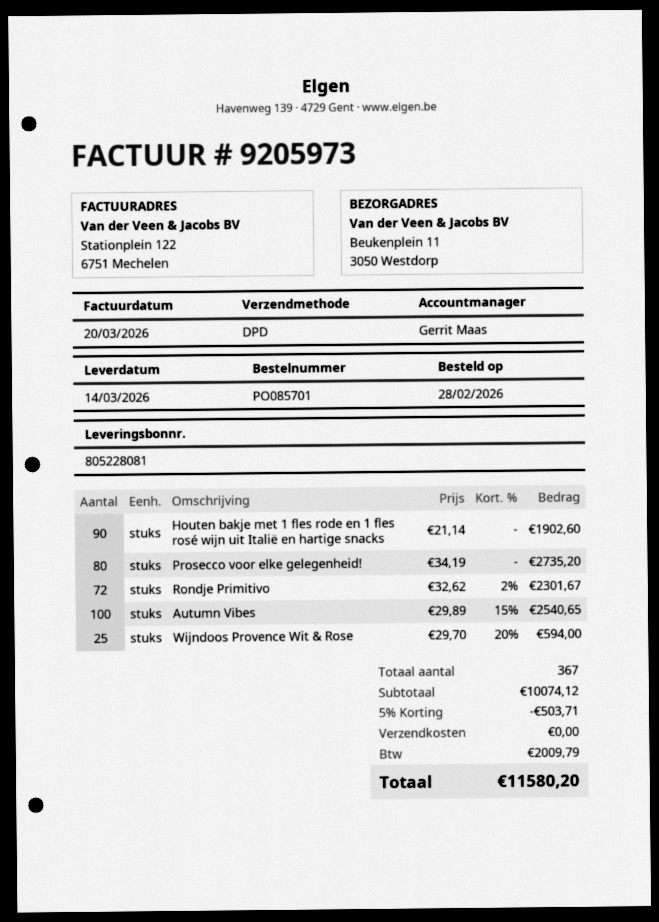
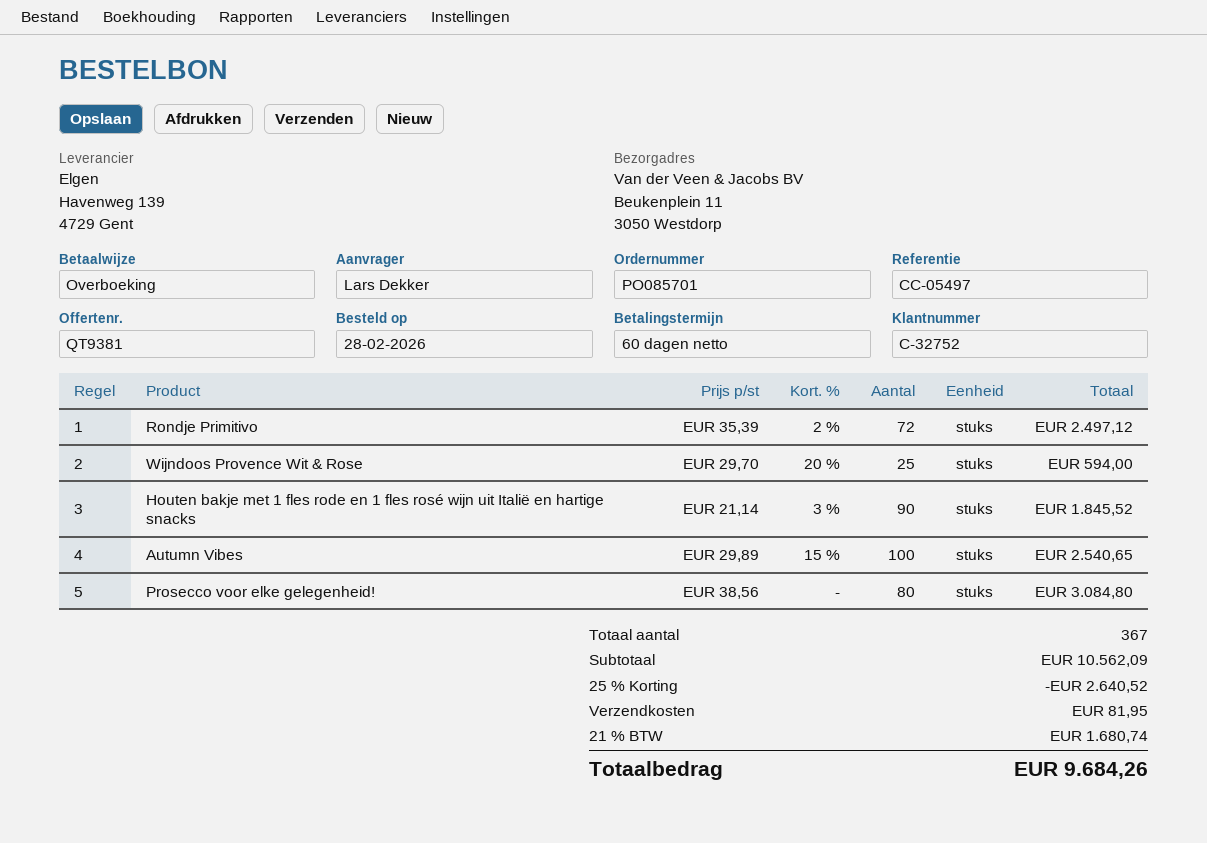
Houten bakje met 1 fles rode en 1 fles rosé wijn uit Italië en hartige snacks: 90 x 21.14 = 1902.60 -> 90 x 21.14 - 3% = 1845.52
Prosecco voor elke gelegenheid!: 80 x 34.19 = 2735.20 -> 80 x 38.56 = 3084.80
Rondje Primitivo: 72 x 32.62 - 2% = 2301.67 -> 72 x 35.39 - 2% = 2497.12
subtotal: 10074.12 -> 10562.09
discount: 5% = 503.71 -> 25% = 2640.52
shipping: 0.00 -> 81.95
tax: 2009.79 -> 1680.74
total: 11580.20 -> 9684.26

